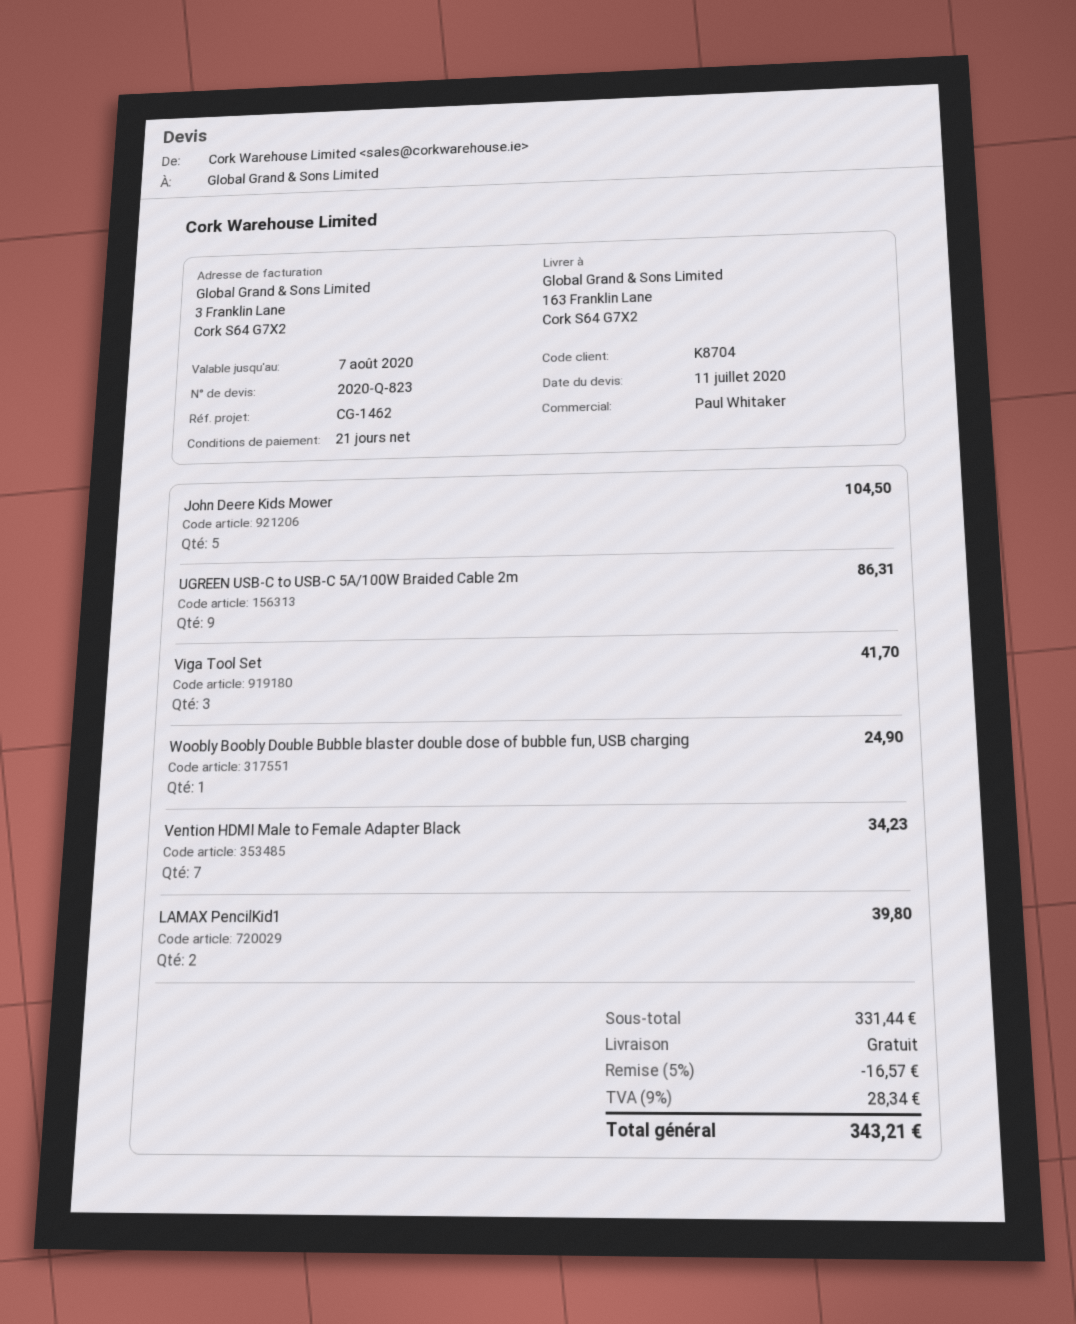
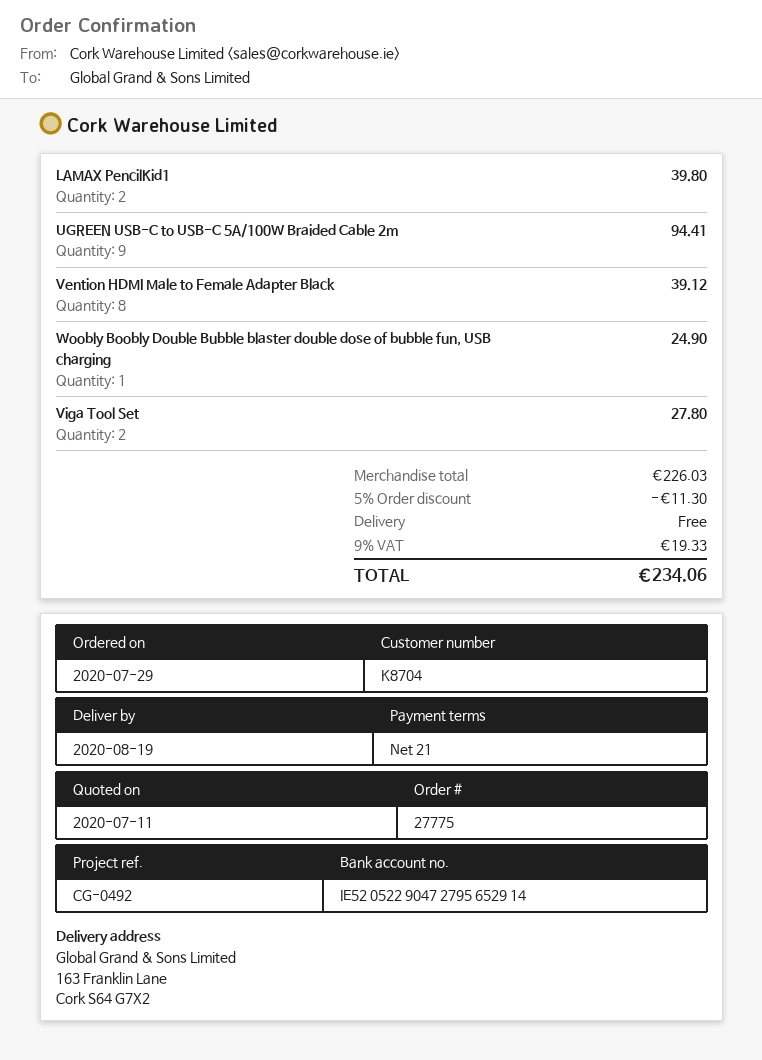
reference: CG-1462 -> CG-0492
John Deere Kids Mower: 5 for 104.50 -> none
UGREEN USB-C to USB-C 5A/100W Braided Cable 2m: 9 for 86.31 -> 9 for 94.41
Viga Tool Set: 3 for 41.70 -> 2 for 27.80
Vention HDMI Male to Female Adapter Black: 7 for 34.23 -> 8 for 39.12
subtotal: 331.44 -> 226.03
discount: 5% = 16.57 -> 5% = 11.30
tax: 9% = 28.34 -> 9% = 19.33
total: 343.21 -> 234.06

